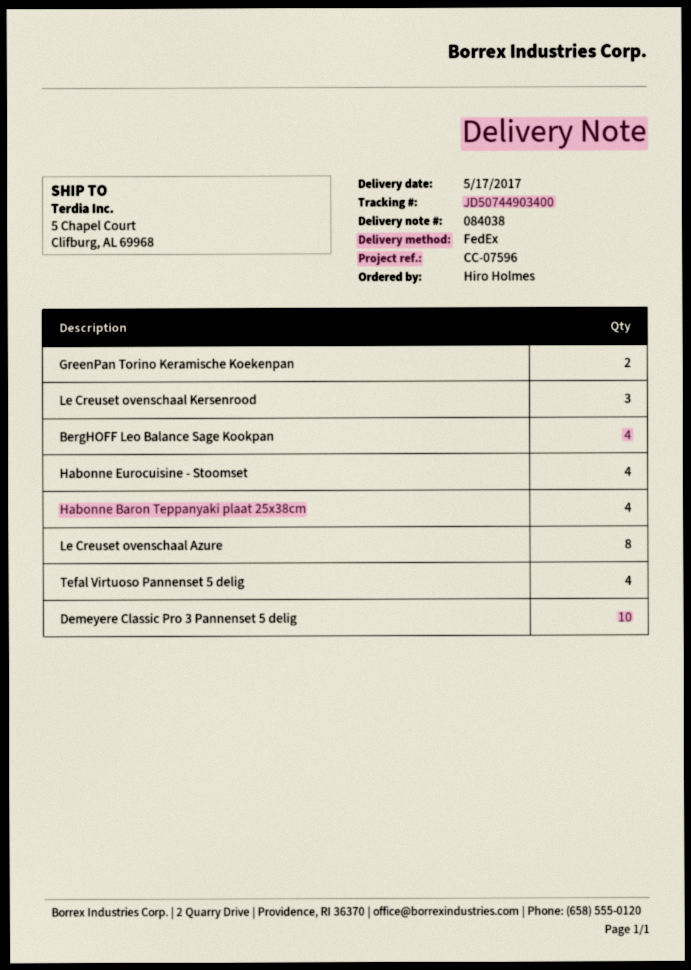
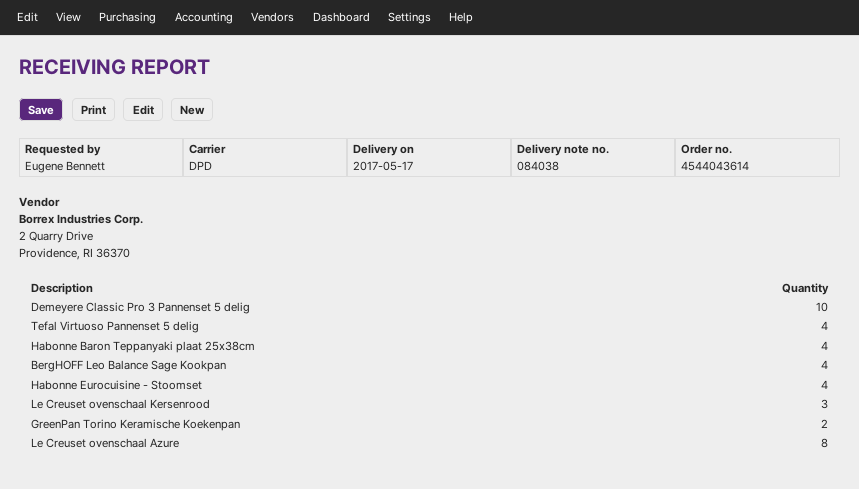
ordered by: Hiro Holmes -> Eugene Bennett
shipping method: FedEx -> DPD

